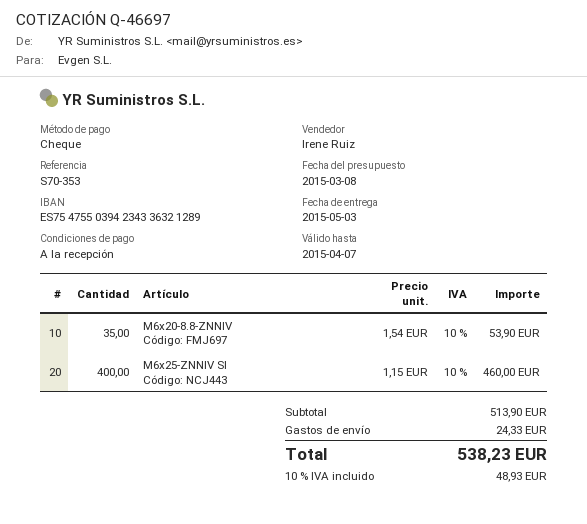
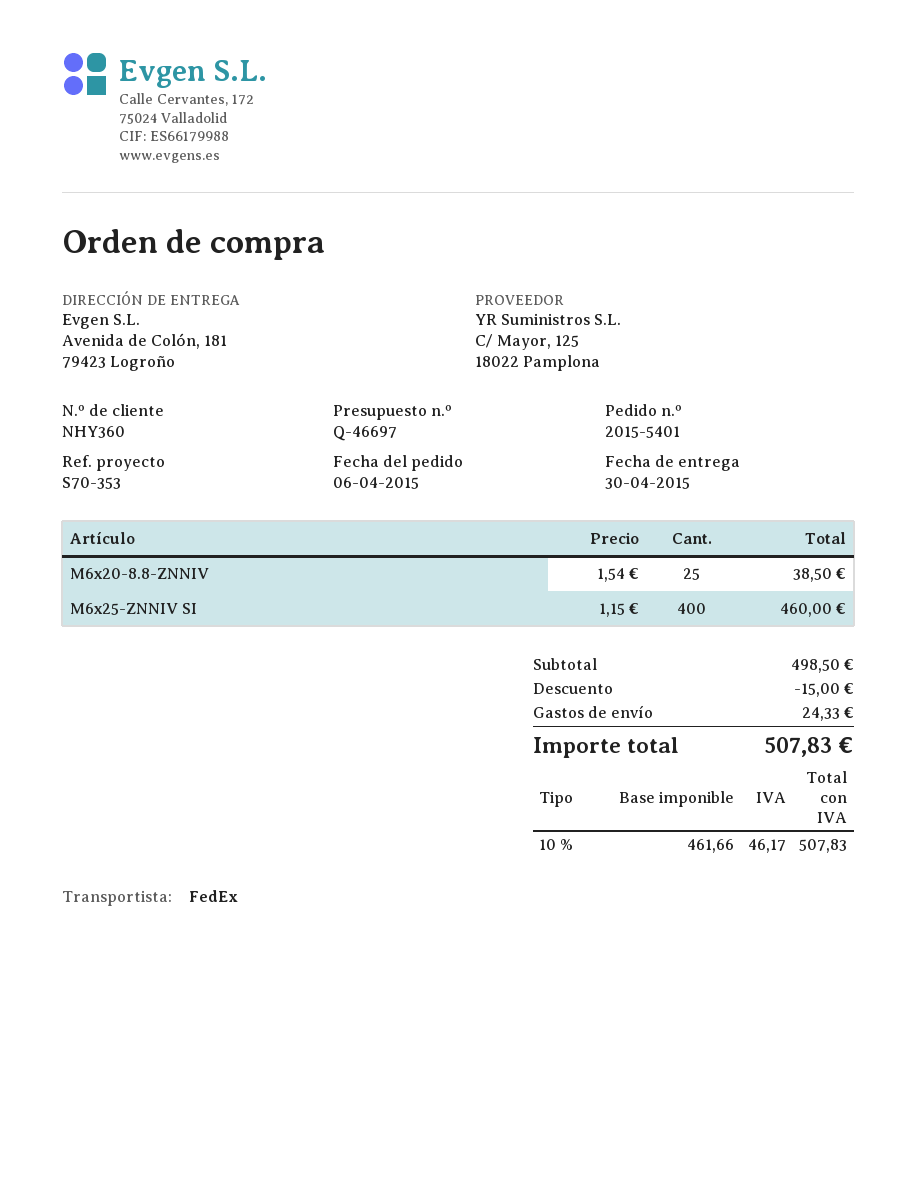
delivery date: 2015-05-03 -> 2015-04-30
M6x20-8.8-ZNNIV: 35 x 1.54 = 53.90 -> 25 x 1.54 = 38.50
subtotal: 513.90 -> 498.50
discount: none -> 15.00
tax: 10% = 48.93 -> 10% = 46.17
total: 538.23 -> 507.83

